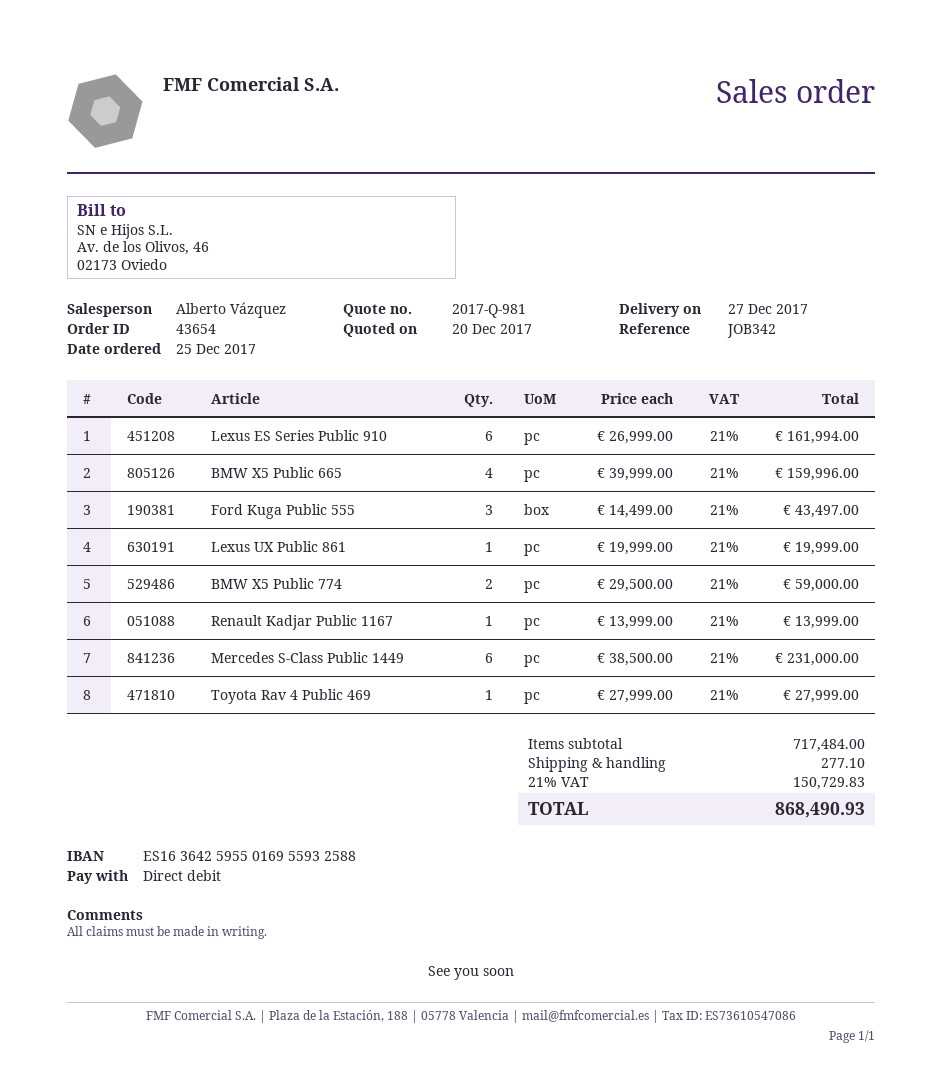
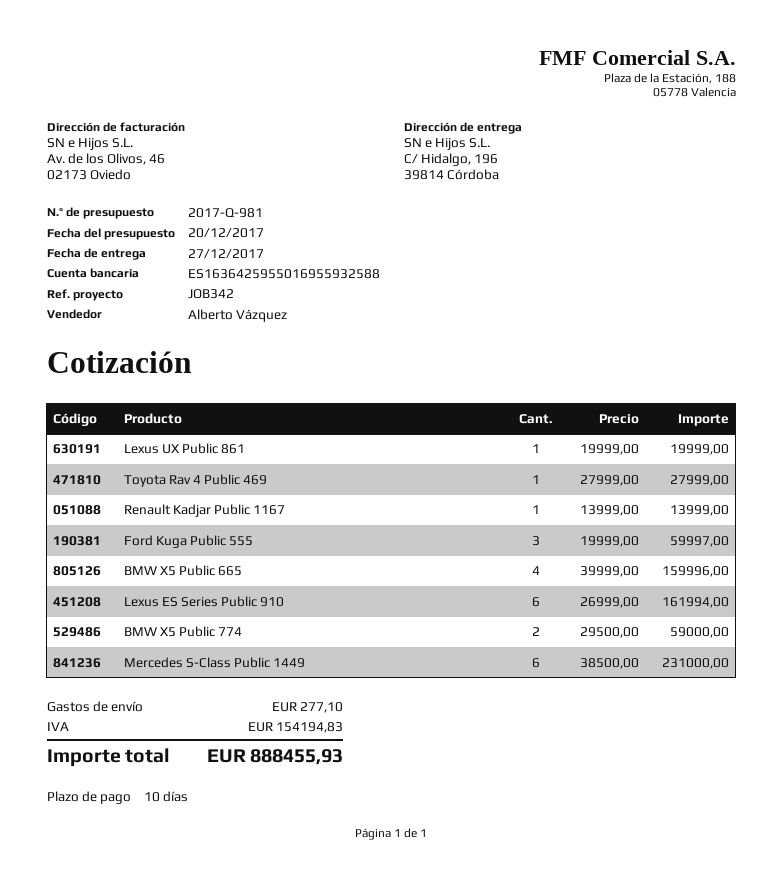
Ford Kuga Public 555: 3 x 14499.00 = 43497.00 -> 3 x 19999.00 = 59997.00
tax: 150729.83 -> 154194.83
total: 868490.93 -> 888455.93

